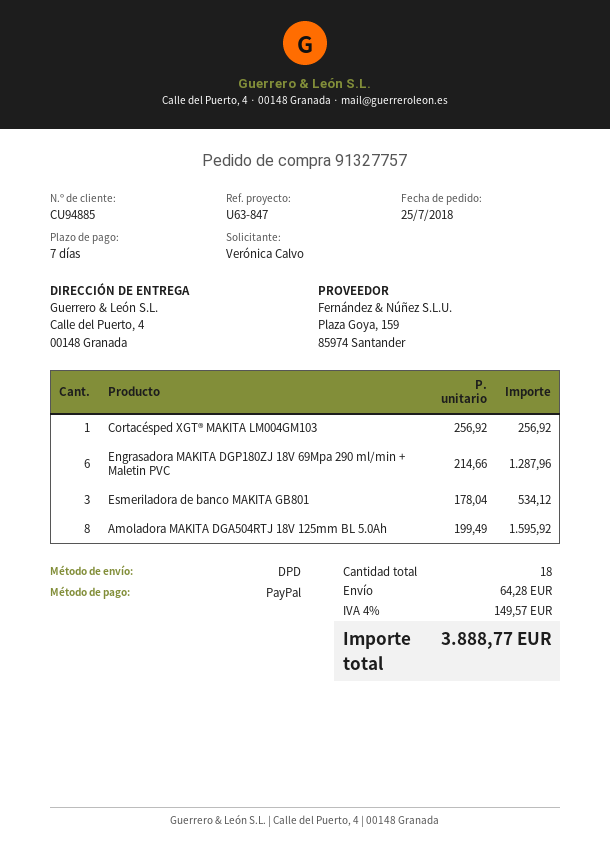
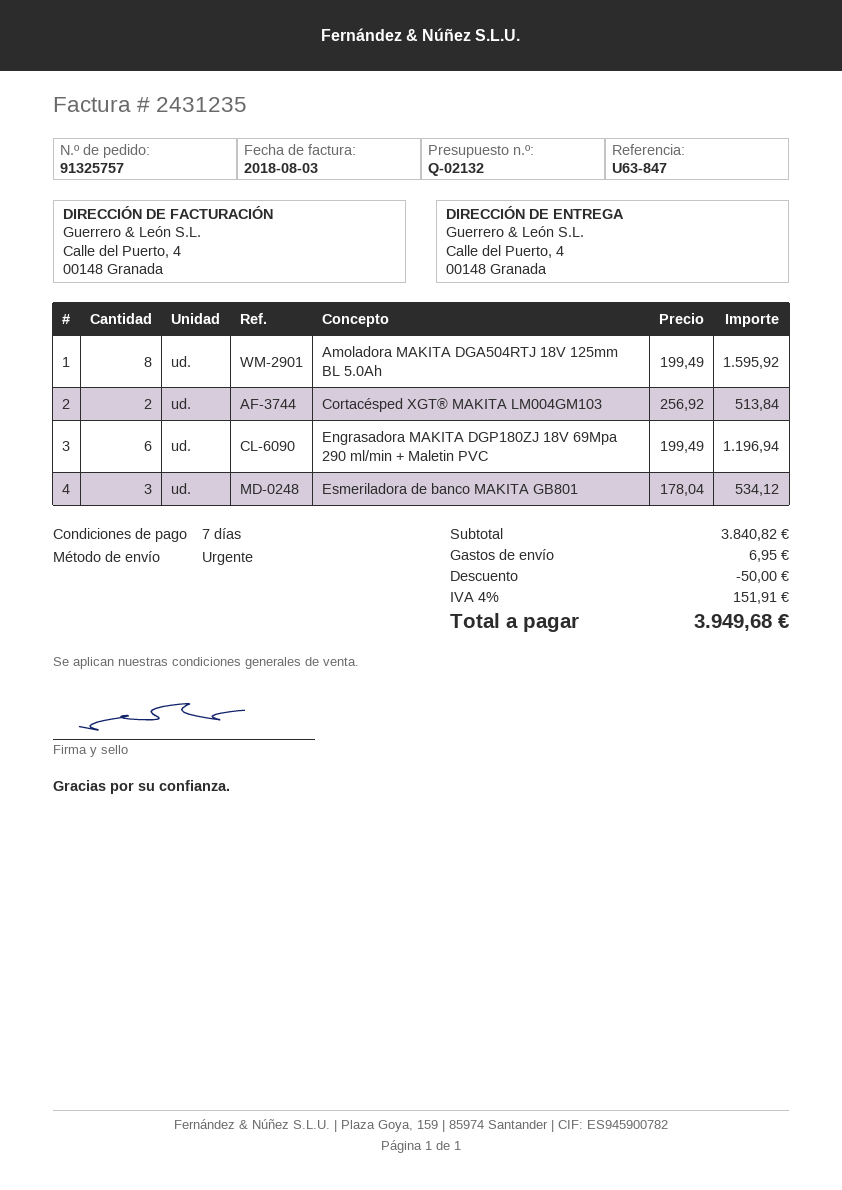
order number: 91327757 -> 91325757
shipping method: DPD -> express
Cortacésped XGT® MAKITA LM004GM103: 1 x 256.92 = 256.92 -> 2 x 256.92 = 513.84
Engrasadora MAKITA DGP180ZJ 18V 69Mpa 290 ml/min + Maletin PVC: 6 x 214.66 = 1287.96 -> 6 x 199.49 = 1196.94
discount: none -> 50.00
shipping: 64.28 -> 6.95
tax: 4% = 149.57 -> 4% = 151.91
total: 3888.77 -> 3949.68

